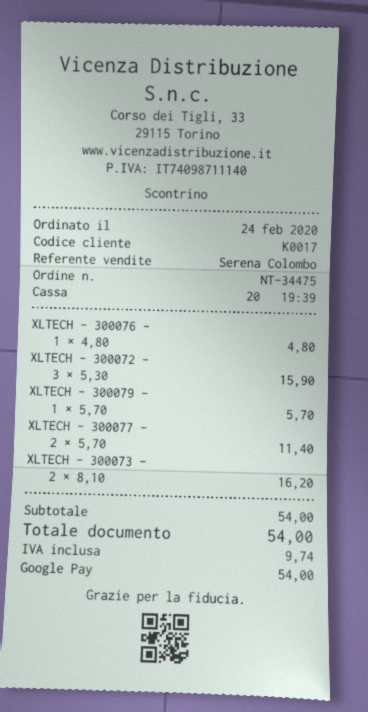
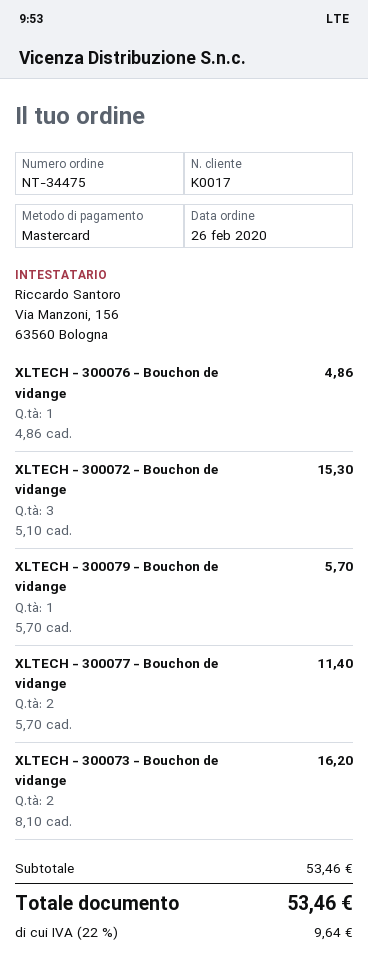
order date: 2020-02-24 -> 2020-02-26
payment method: Google Pay -> Mastercard
XLTECH - 300076 -: 1 x 4.80 = 4.80 -> 1 x 4.86 = 4.86
XLTECH - 300072 -: 3 x 5.30 = 15.90 -> 3 x 5.10 = 15.30
subtotal: 54.00 -> 53.46
tax: 9.74 -> 9.64
total: 54.00 -> 53.46

